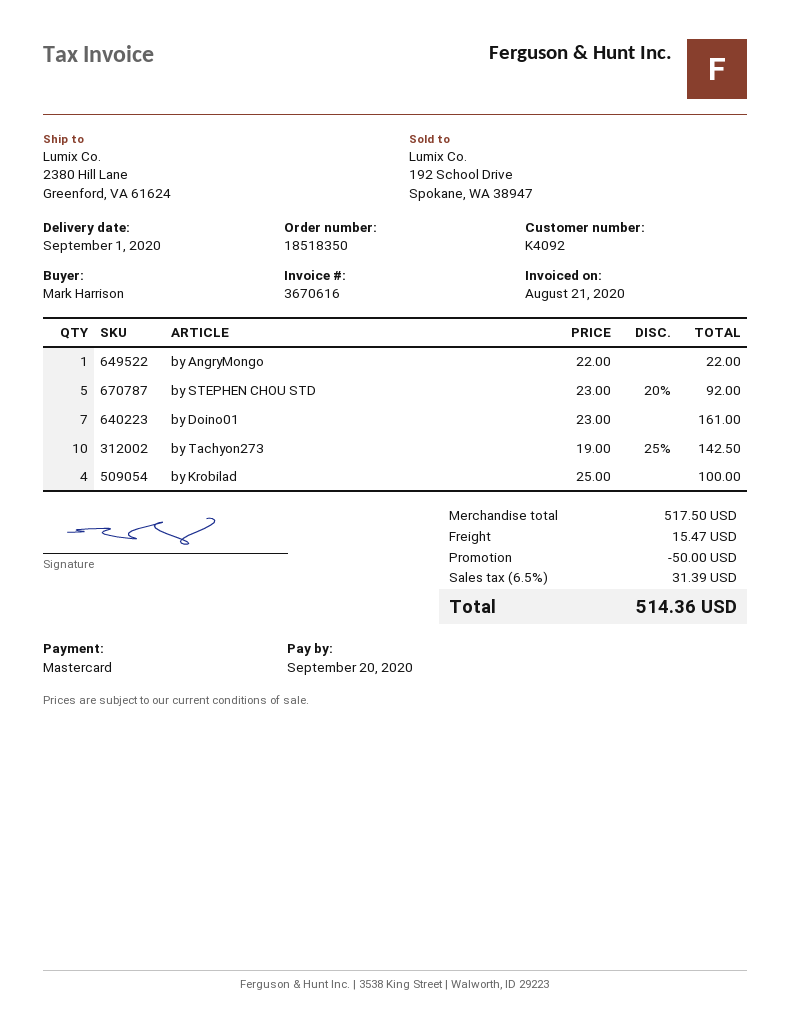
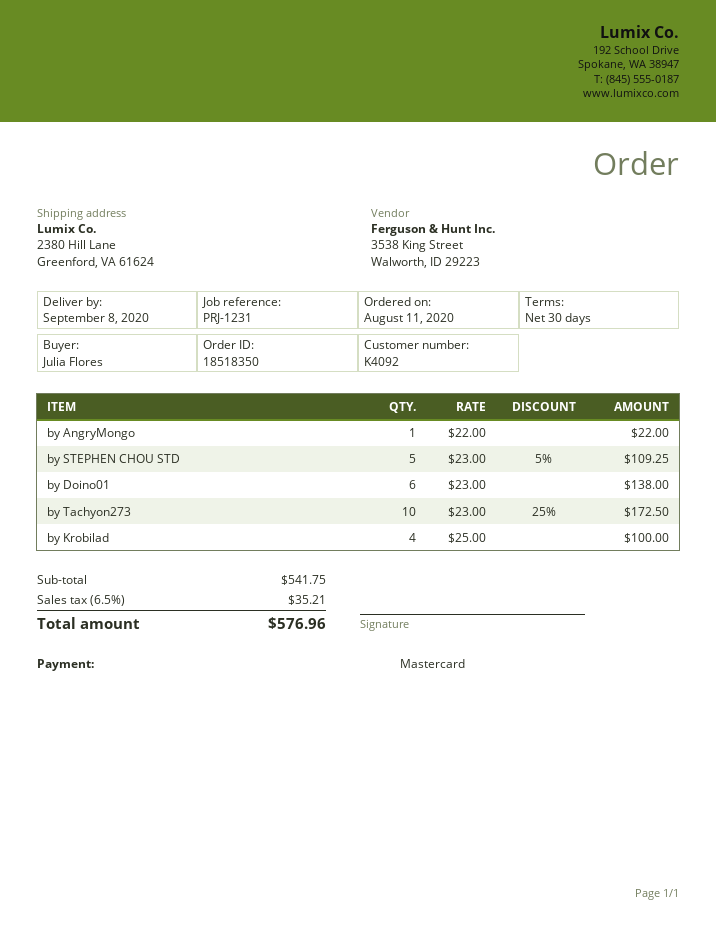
delivery date: 2020-09-01 -> 2020-09-08
ordered by: Mark Harrison -> Julia Flores
by STEPHEN CHOU STD: 5 x 23.00 - 20% = 92.00 -> 5 x 23.00 - 5% = 109.25
by Doino01: 7 x 23.00 = 161.00 -> 6 x 23.00 = 138.00
by Tachyon273: 10 x 19.00 - 25% = 142.50 -> 10 x 23.00 - 25% = 172.50
subtotal: 517.50 -> 541.75
discount: 50.00 -> none
shipping: 15.47 -> none
tax: 6.5% = 31.39 -> 6.5% = 35.21
total: 514.36 -> 576.96

